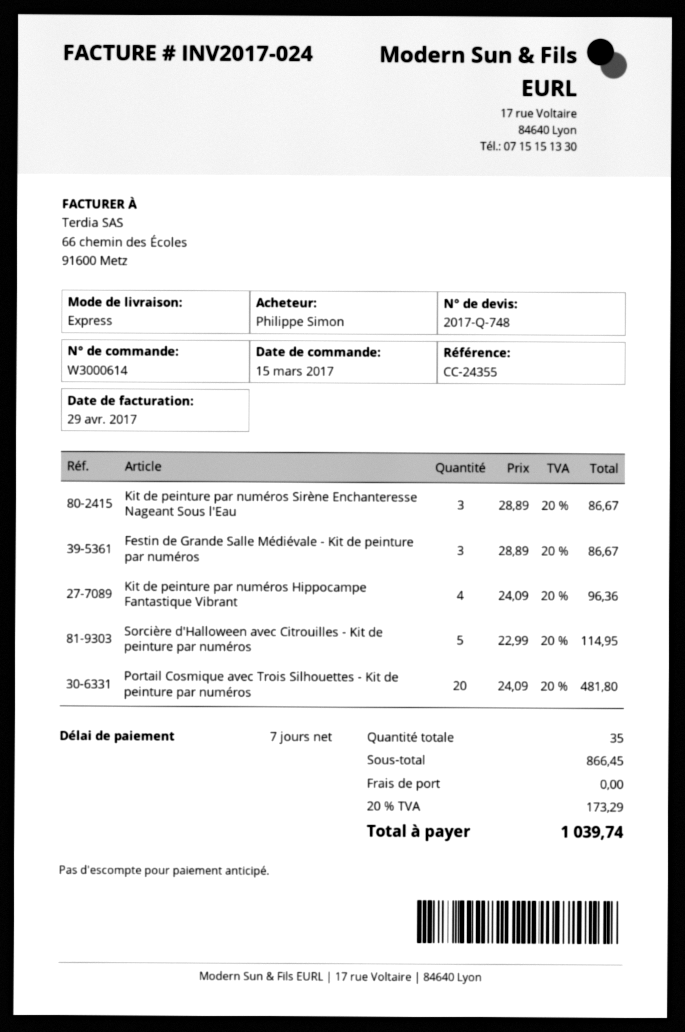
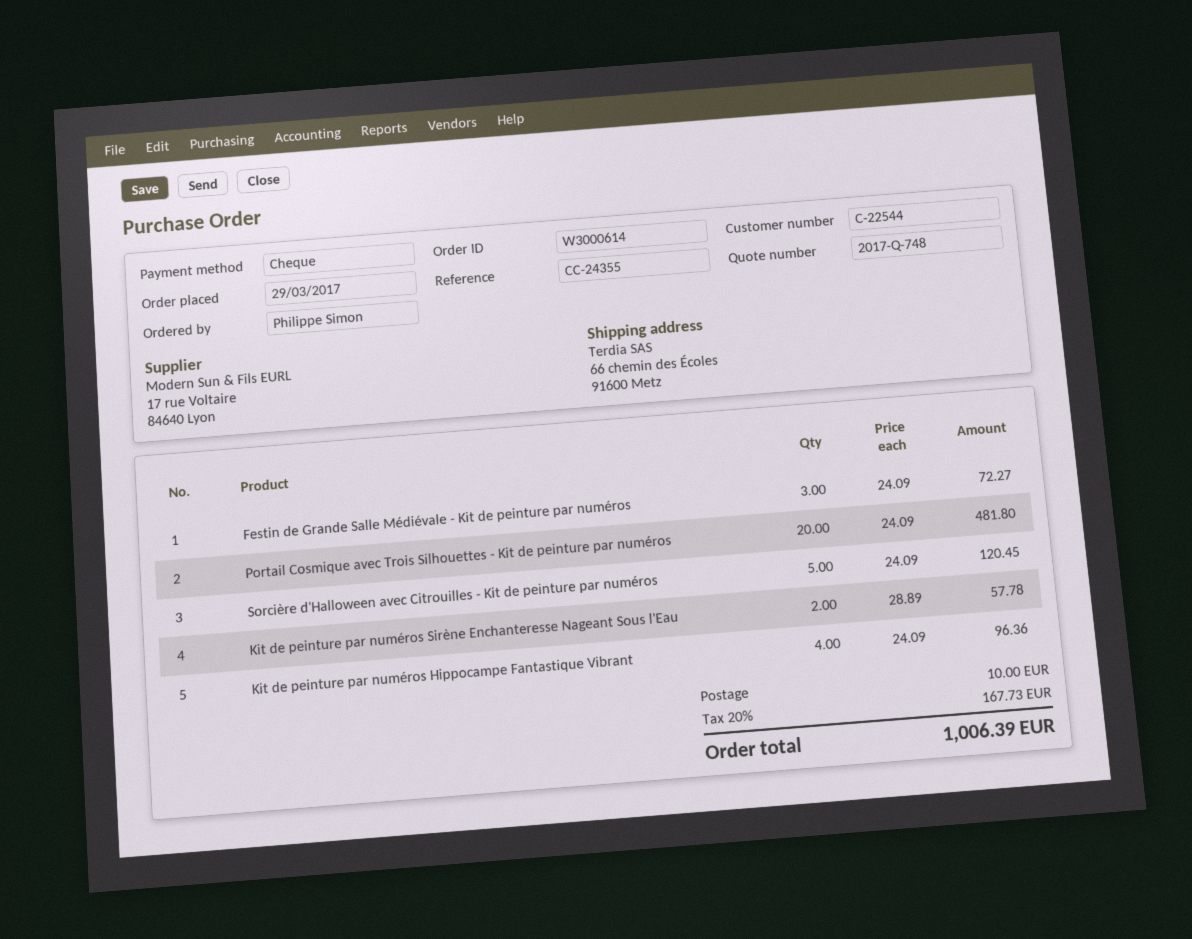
order date: 2017-03-15 -> 2017-03-29
Kit de peinture par numéros Sirène Enchanteresse Nageant Sous l'Eau: 3 x 28.89 = 86.67 -> 2 x 28.89 = 57.78
Festin de Grande Salle Médiévale - Kit de peinture par numéros: 3 x 28.89 = 86.67 -> 3 x 24.09 = 72.27
Sorcière d'Halloween avec Citrouilles - Kit de peinture par numéros: 5 x 22.99 = 114.95 -> 5 x 24.09 = 120.45
shipping: 0.00 -> 10.00
tax: 20% = 173.29 -> 20% = 167.73
total: 1039.74 -> 1006.39

